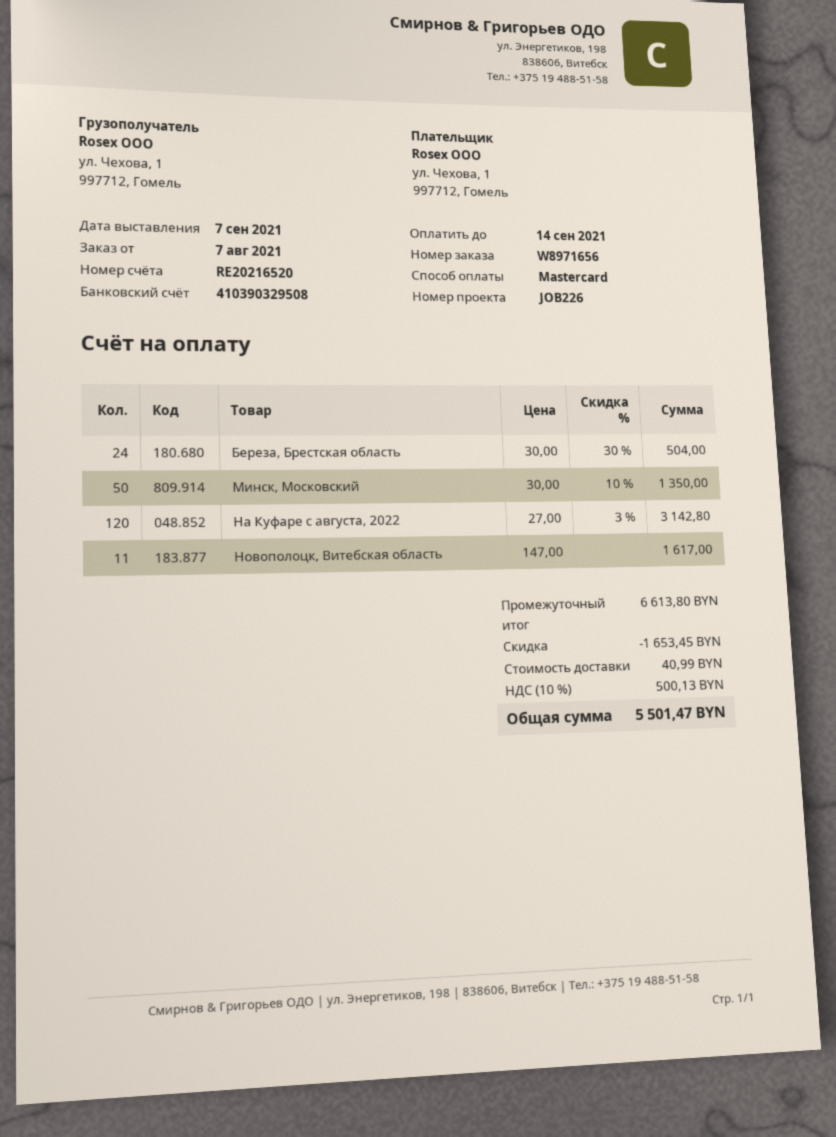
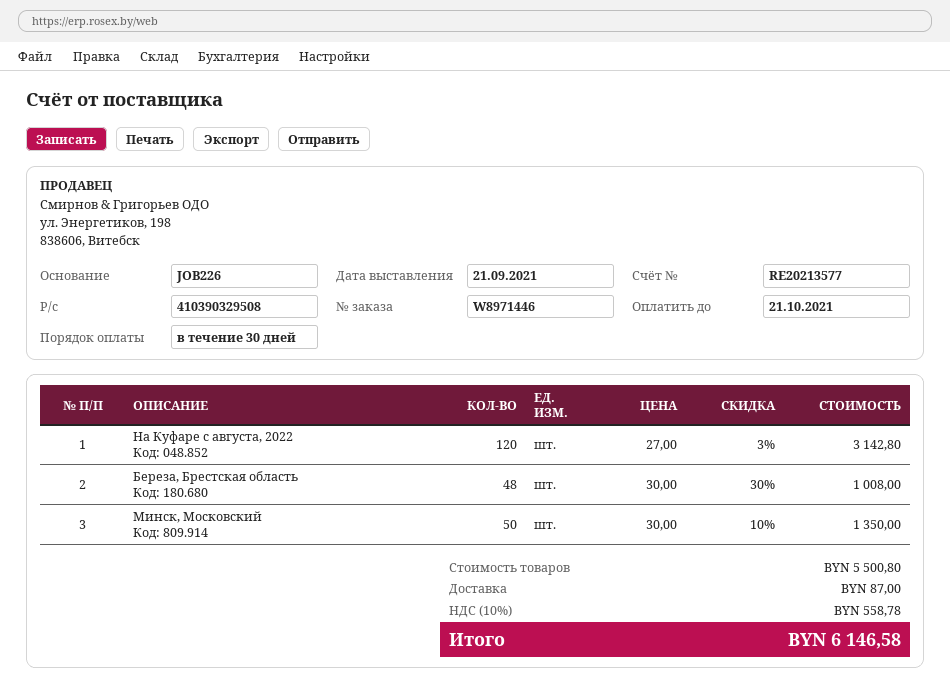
order number: W8971656 -> W8971446
invoice number: RE20216520 -> RE20213577
invoice date: 2021-09-07 -> 2021-09-21
due date: 2021-09-14 -> 2021-10-21
Береза, Брестская область: 24 x 30.00 - 30% = 504.00 -> 48 x 30.00 - 30% = 1008.00
Новополоцк, Витебская область: 11 x 147.00 = 1617.00 -> none
subtotal: 6613.80 -> 5500.80
discount: 1653.45 -> none
shipping: 40.99 -> 87.00
tax: 10% = 500.13 -> 10% = 558.78
total: 5501.47 -> 6146.58

